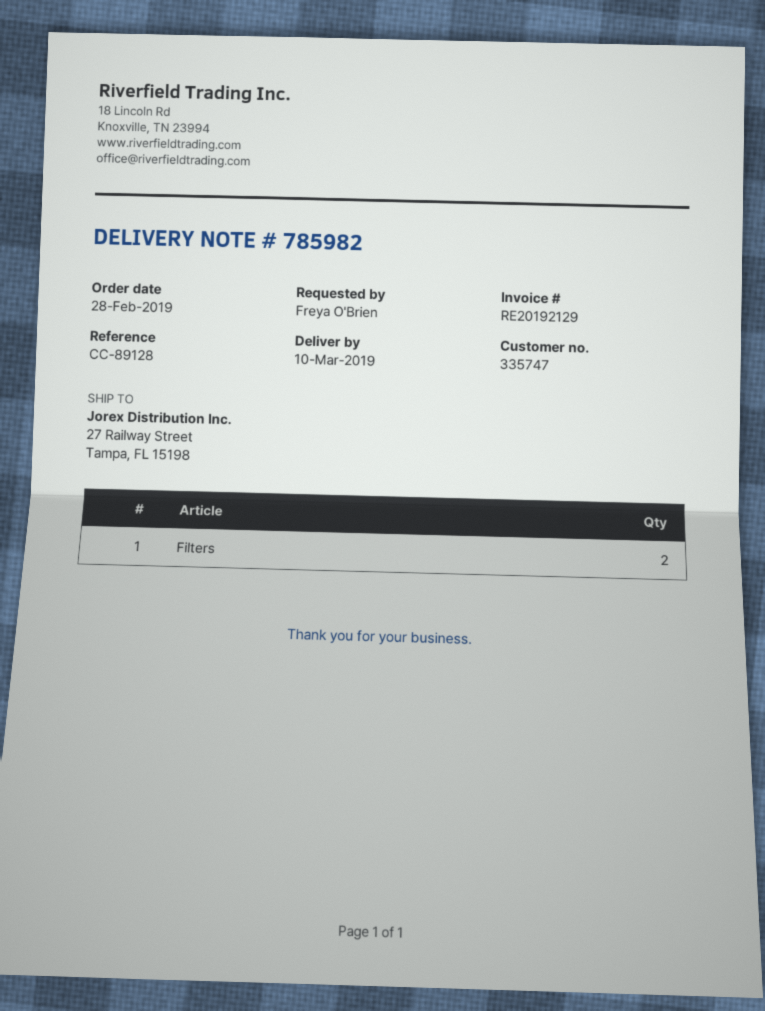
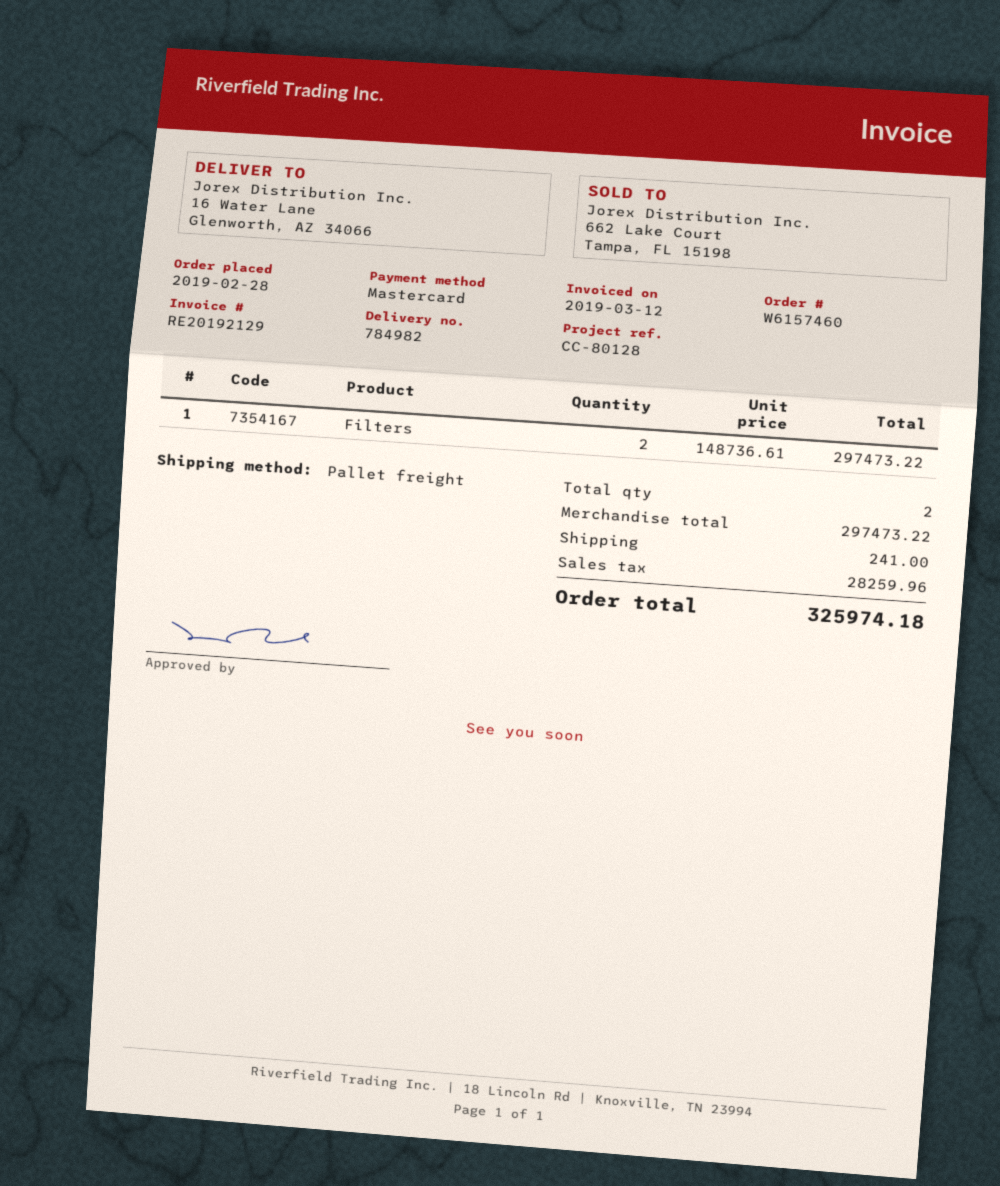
delivery note number: 785982 -> 784982
reference: CC-89128 -> CC-80128
ship to: 27 Railway Street, Tampa, FL 15198 -> 16 Water Lane, Glenworth, AZ 34066

